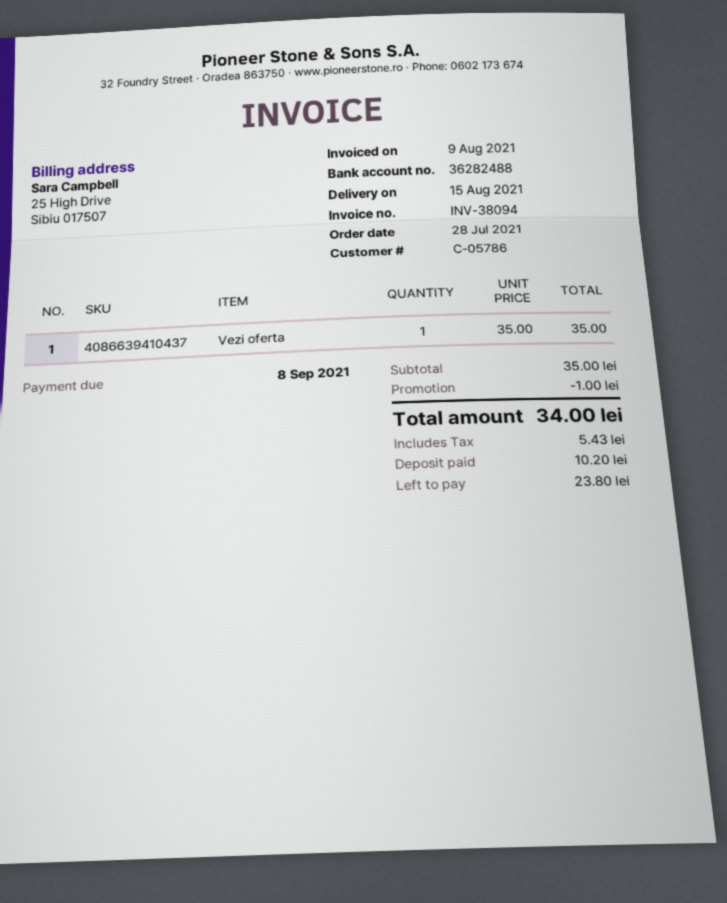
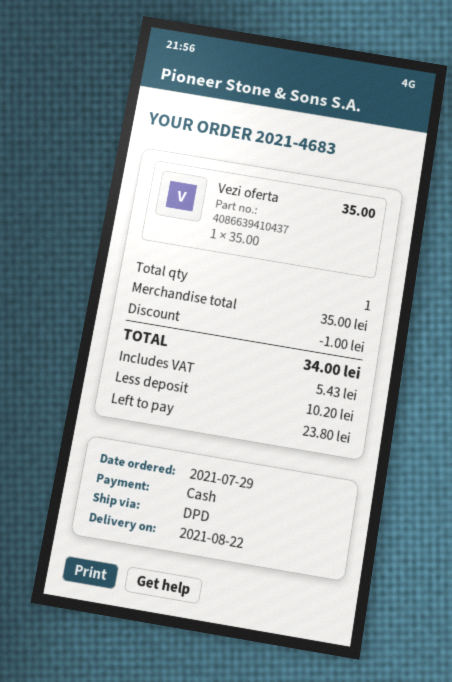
order date: 2021-07-28 -> 2021-07-29
delivery date: 2021-08-15 -> 2021-08-22

